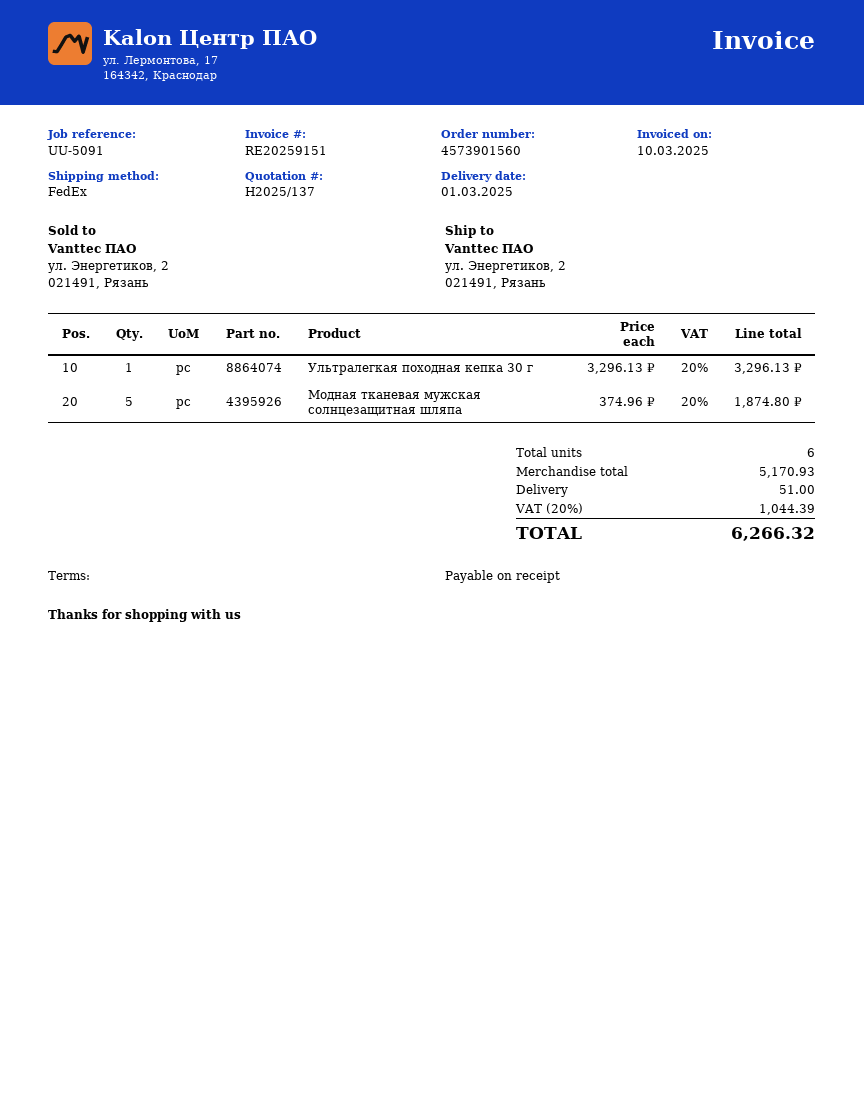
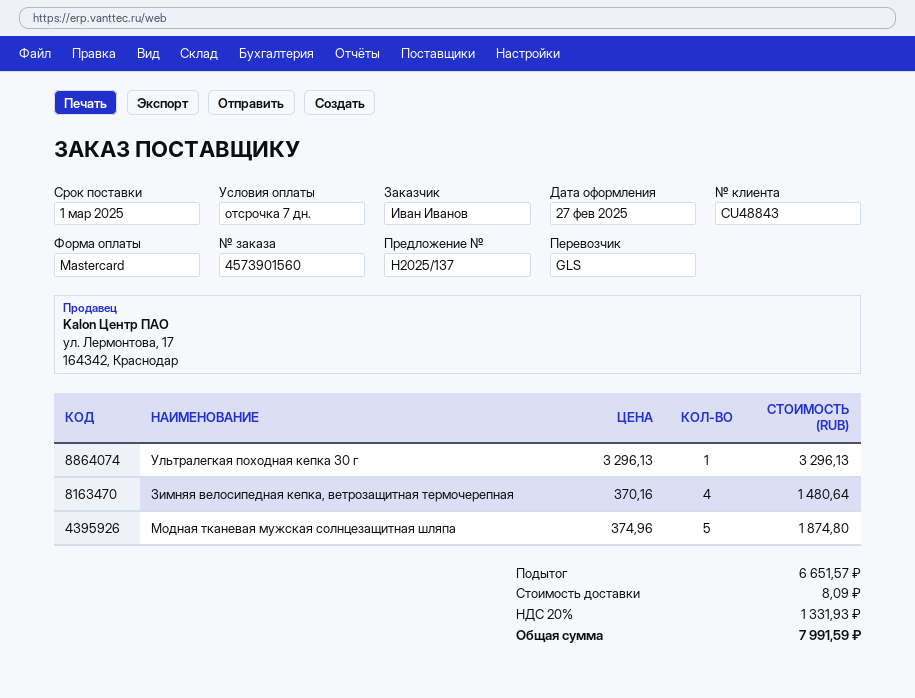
payment terms: on receipt -> 7 days
shipping method: FedEx -> GLS
Зимняя велосипедная кепка, ветрозащитная термочерепная: none -> 4 x 370.16 = 1480.64
subtotal: 5170.93 -> 6651.57
shipping: 51.00 -> 8.09
tax: 20% = 1044.39 -> 20% = 1331.93
total: 6266.32 -> 7991.59

